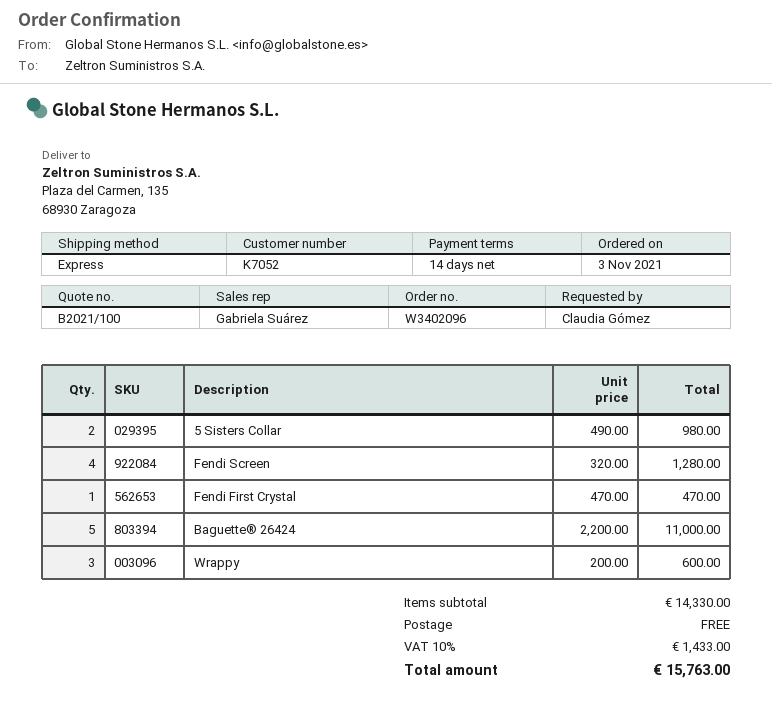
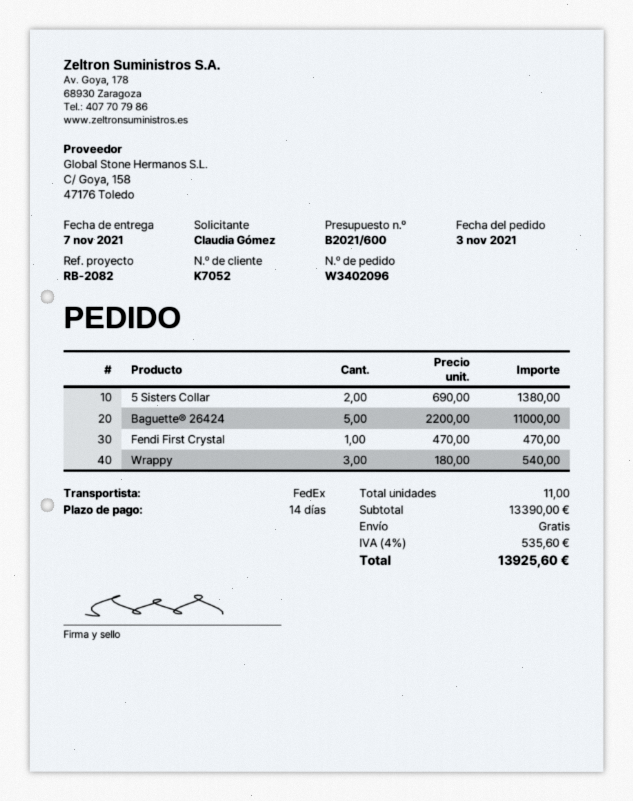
quote number: B2021/100 -> B2021/600
shipping method: express -> FedEx
5 Sisters Collar: 2 x 490.00 = 980.00 -> 2 x 690.00 = 1380.00
Fendi Screen: 4 x 320.00 = 1280.00 -> none
Wrappy: 3 x 200.00 = 600.00 -> 3 x 180.00 = 540.00
subtotal: 14330.00 -> 13390.00
tax: 10% = 1433.00 -> 4% = 535.60
total: 15763.00 -> 13925.60

